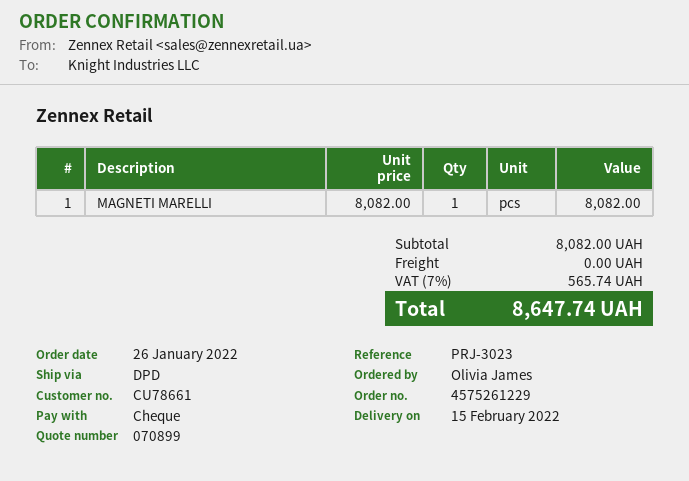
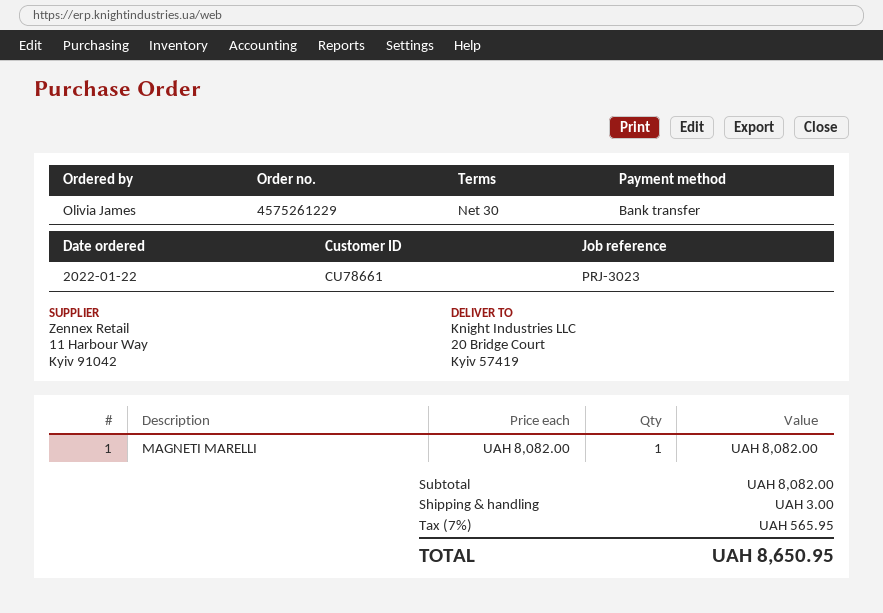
order date: 2022-01-26 -> 2022-01-22
payment method: cheque -> bank transfer
shipping: 0.00 -> 3.00
tax: 7% = 565.74 -> 7% = 565.95
total: 8647.74 -> 8650.95

